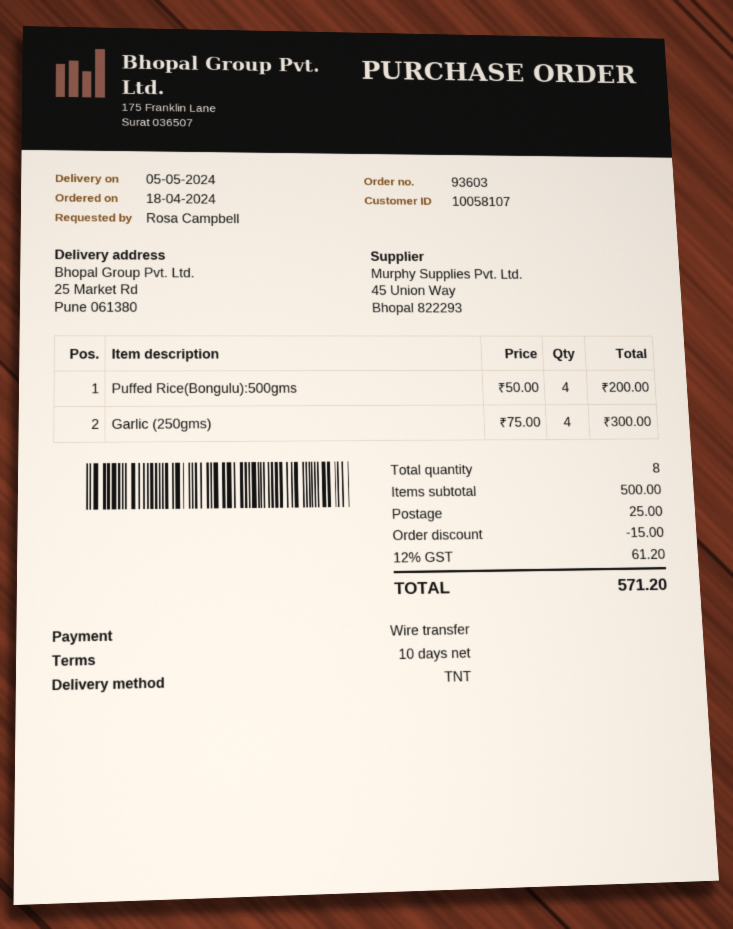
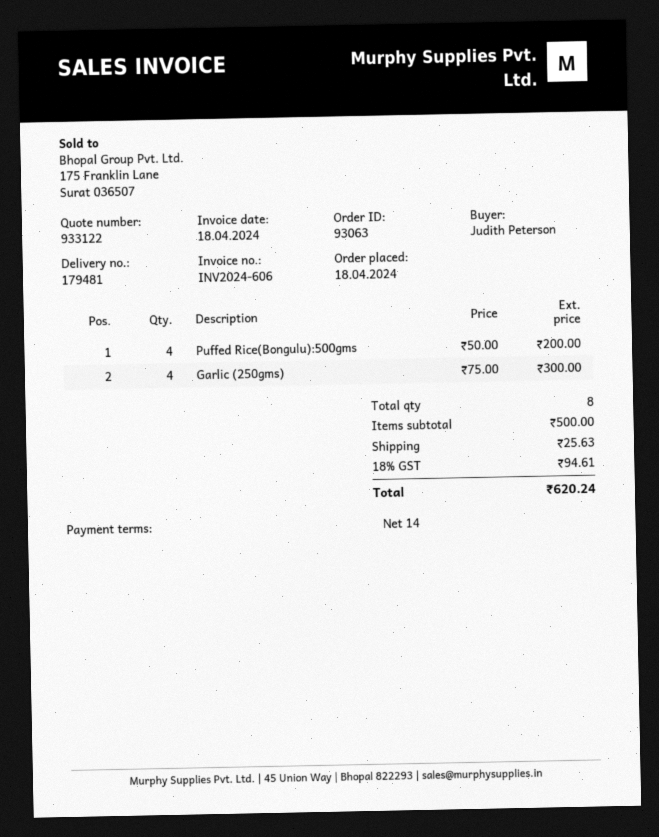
order number: 93603 -> 93063
payment terms: 10 days -> 14 days
ordered by: Rosa Campbell -> Judith Peterson
discount: 15.00 -> none
shipping: 25.00 -> 25.63
tax: 12% = 61.20 -> 18% = 94.61
total: 571.20 -> 620.24

